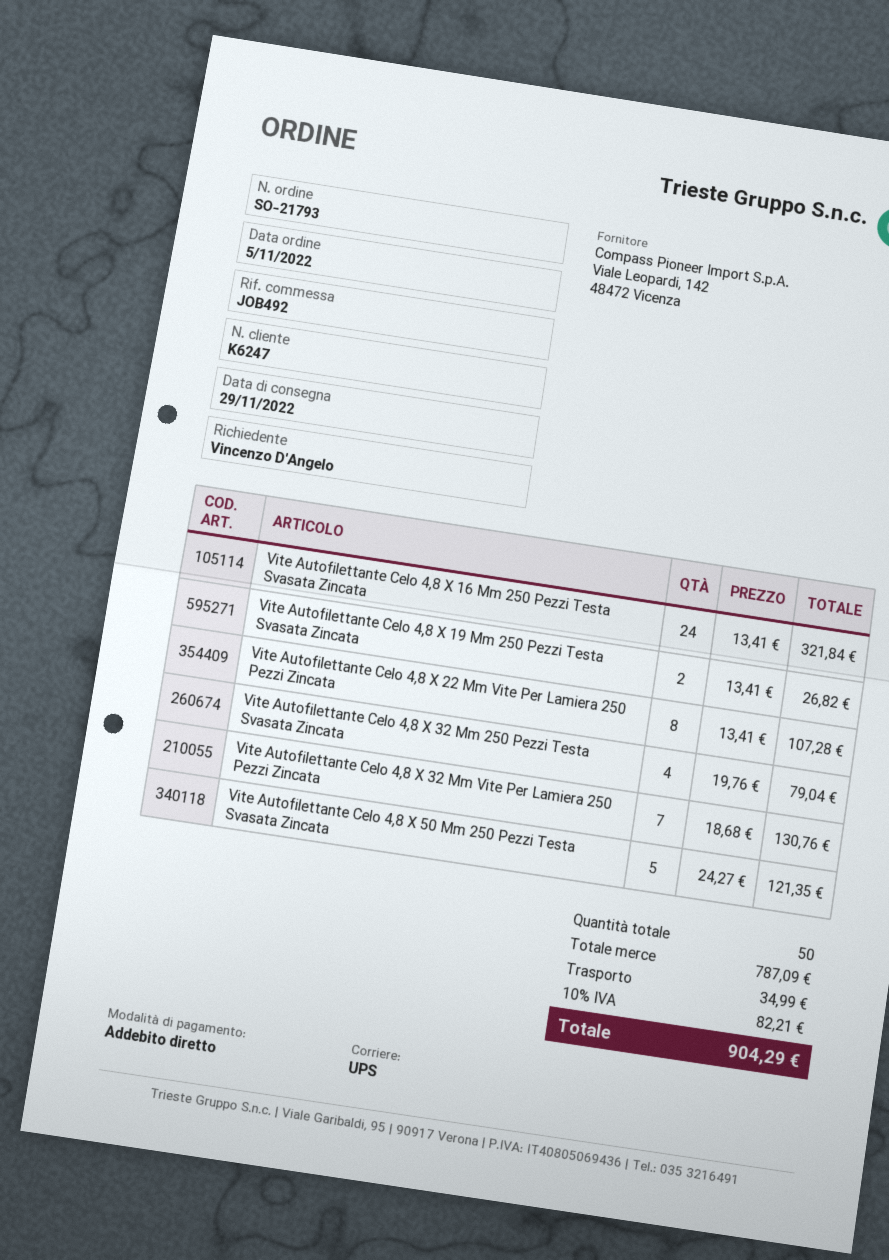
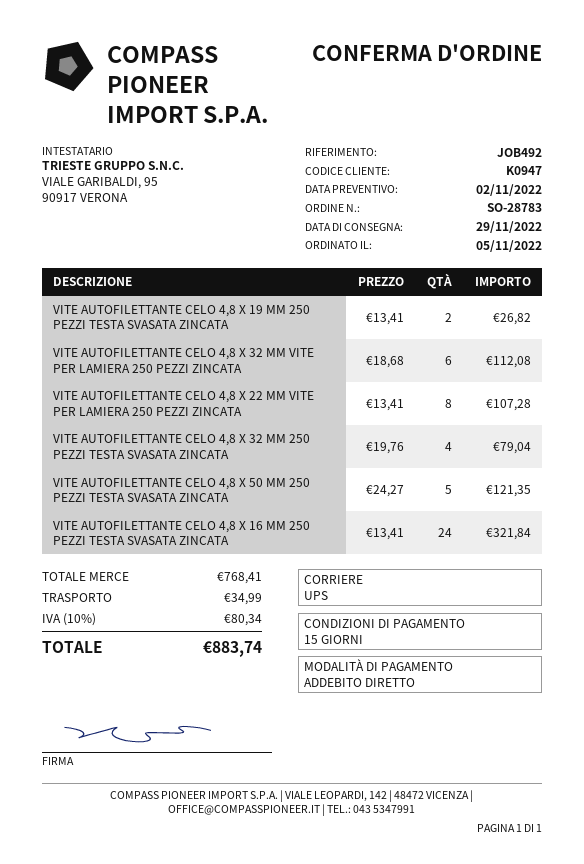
order number: SO-21793 -> SO-28783
customer number: K6247 -> K0947
Vite Autofilettante Celo 4,8 X 32 Mm Vite Per Lamiera 250 Pezzi Zincata: 7 x 18.68 = 130.76 -> 6 x 18.68 = 112.08
subtotal: 787.09 -> 768.41
tax: 10% = 82.21 -> 10% = 80.34
total: 904.29 -> 883.74

